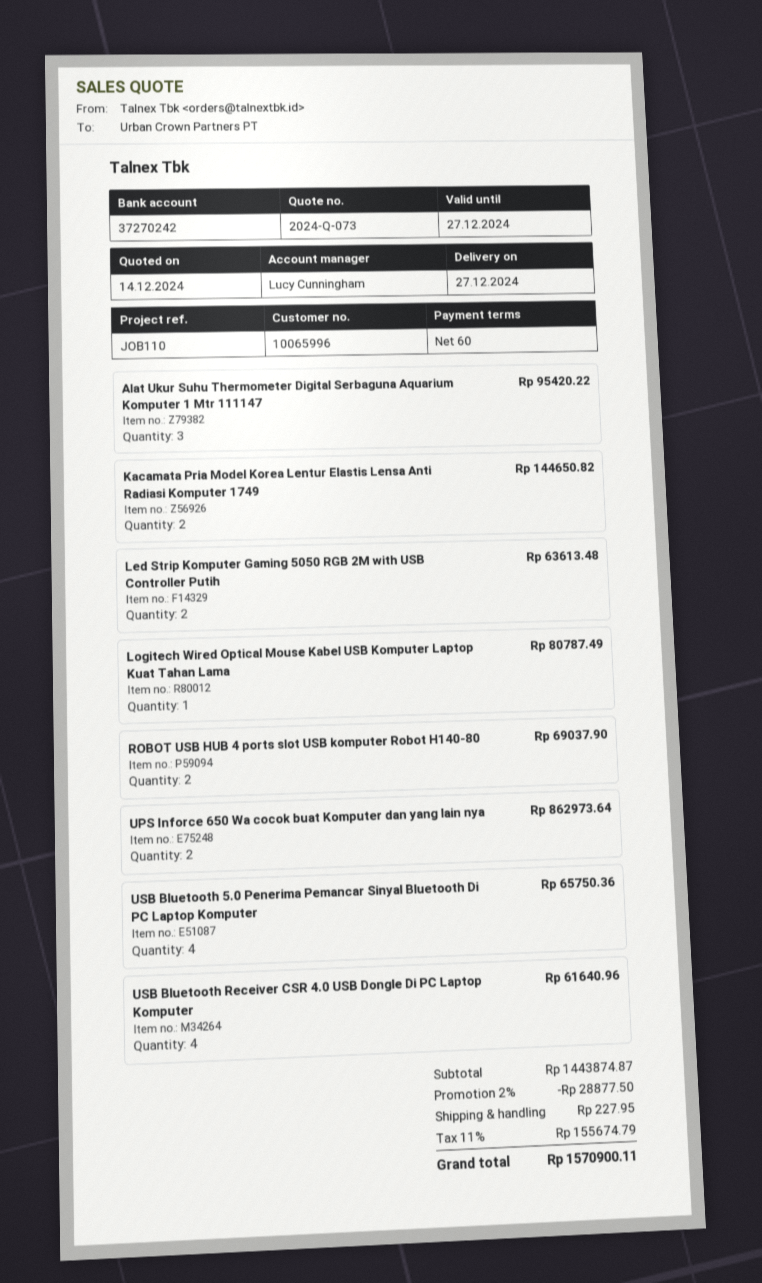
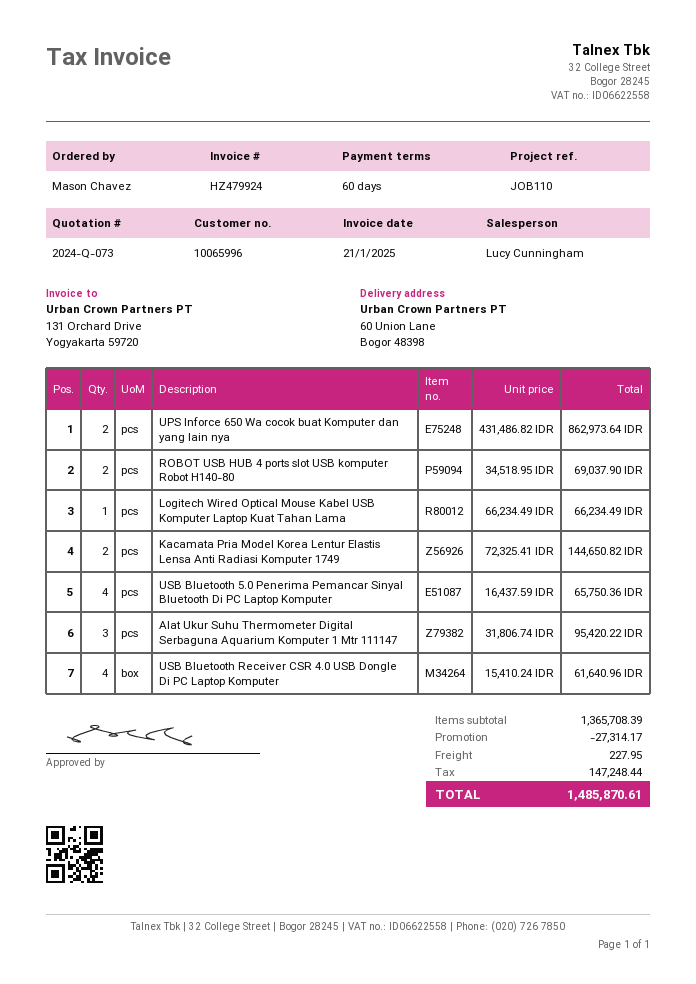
Led Strip Komputer Gaming 5050 RGB 2M with USB Controller Putih: 2 for 63613.48 -> none
Logitech Wired Optical Mouse Kabel USB Komputer Laptop Kuat Tahan Lama: 1 for 80787.49 -> 1 for 66234.49
subtotal: 1443874.87 -> 1365708.39
discount: 28877.50 -> 27314.17
tax: 155674.79 -> 147248.44
total: 1570900.11 -> 1485870.61

